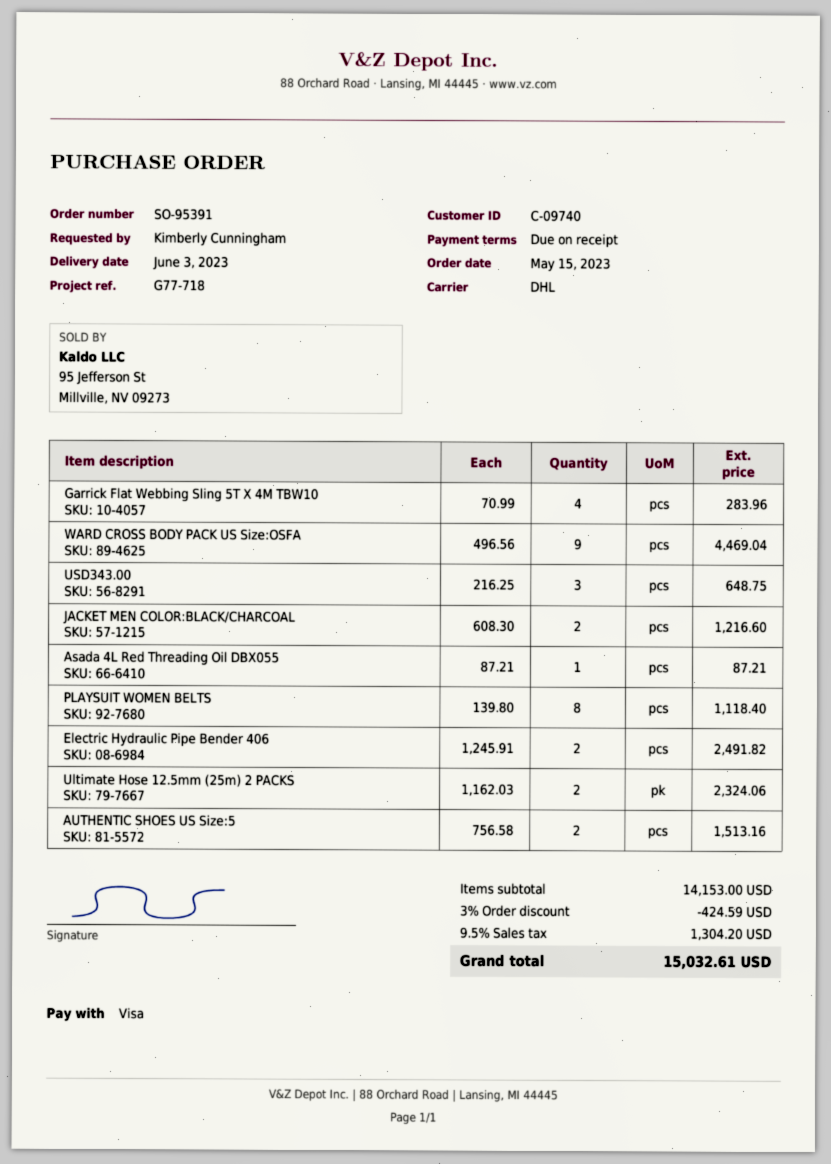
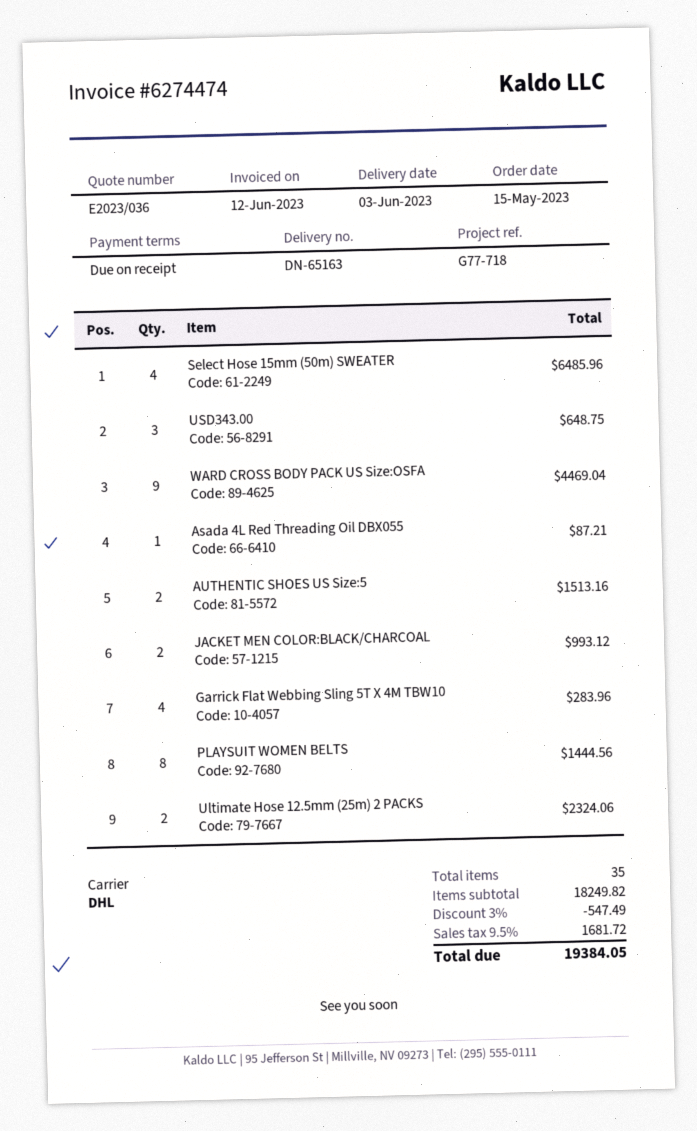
JACKET MEN COLOR:BLACK/CHARCOAL: 2 for 1216.60 -> 2 for 993.12
PLAYSUIT WOMEN BELTS: 8 for 1118.40 -> 8 for 1444.56
Electric Hydraulic Pipe Bender 406: 2 for 2491.82 -> none
Select Hose 15mm (50m) SWEATER: none -> 4 for 6485.96
subtotal: 14153.00 -> 18249.82
discount: 3% = 424.59 -> 3% = 547.49
tax: 9.5% = 1304.20 -> 9.5% = 1681.72
total: 15032.61 -> 19384.05

